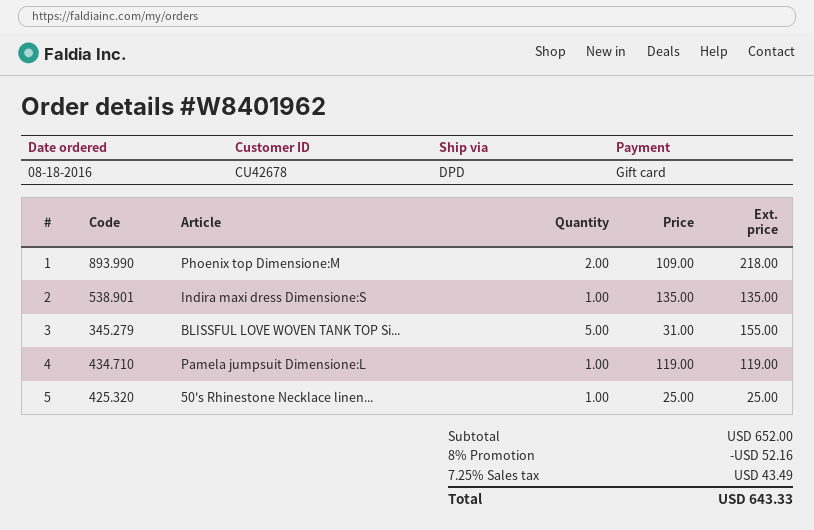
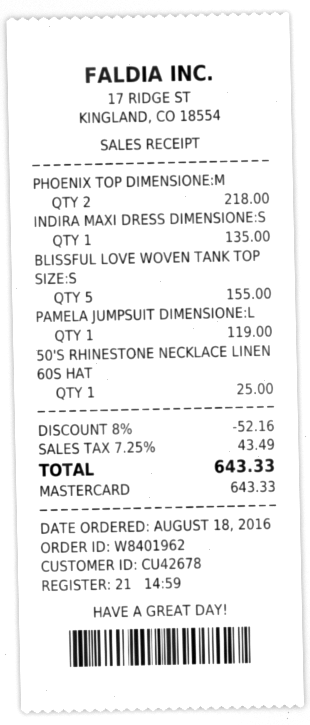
payment method: gift card -> Mastercard

